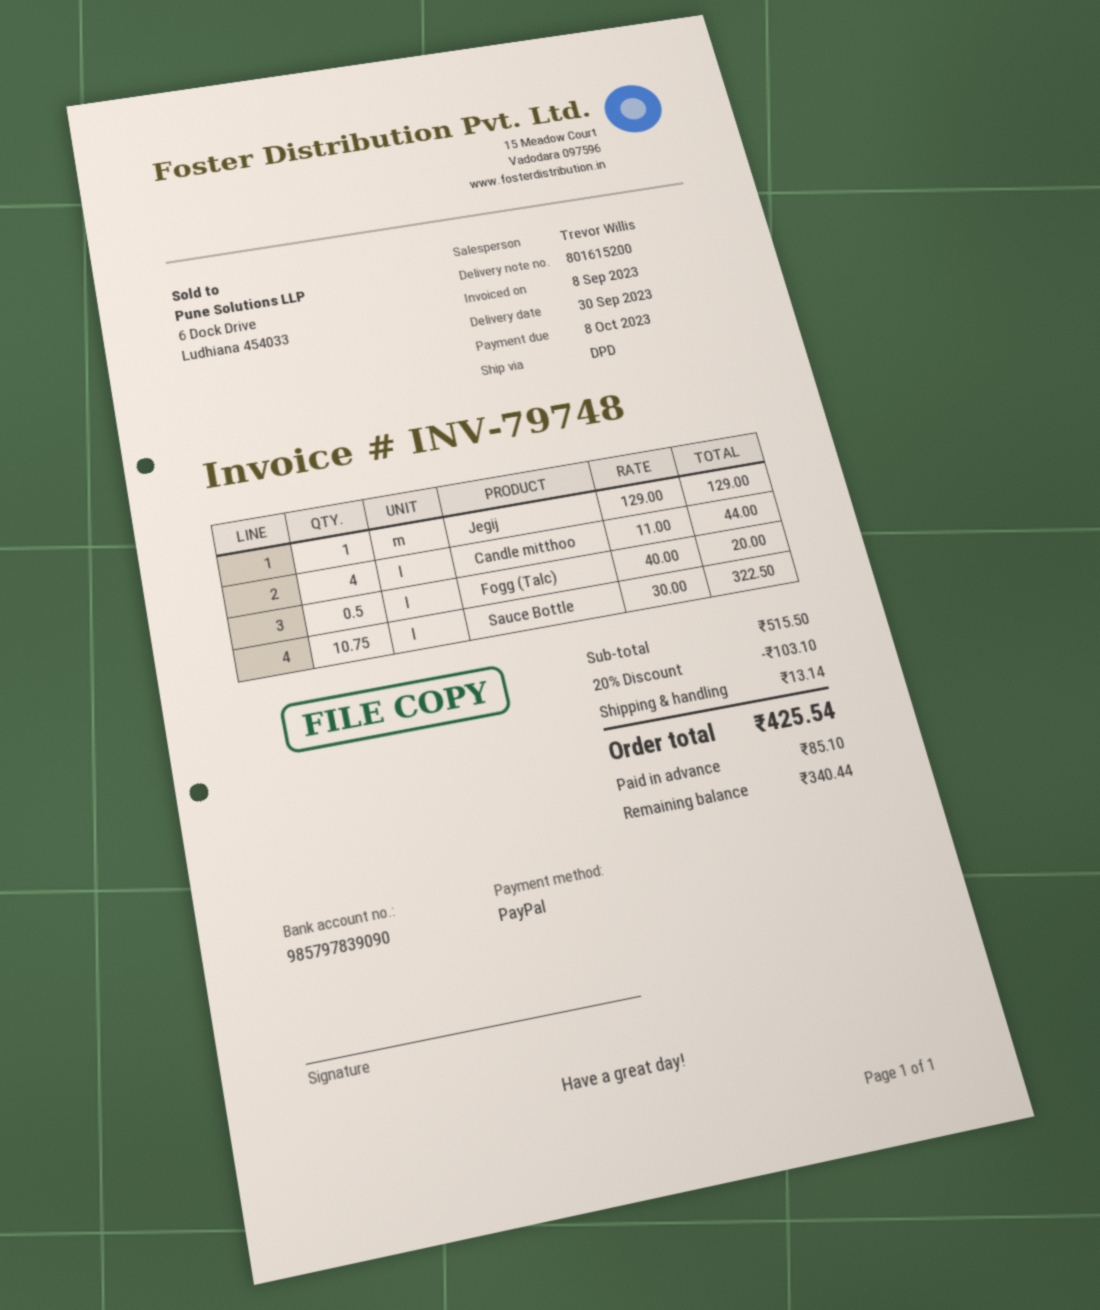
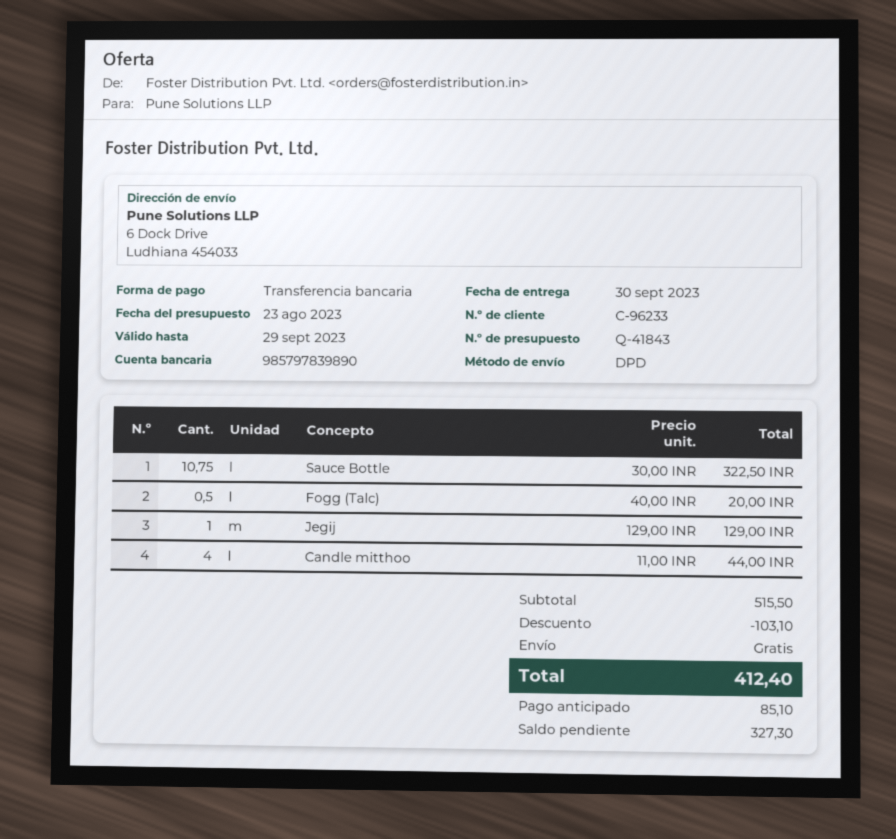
payment method: PayPal -> bank transfer
bank account: 985797839090 -> 985797839890
shipping: 13.14 -> 0.00
total: 425.54 -> 412.40
balance: 340.44 -> 327.30

